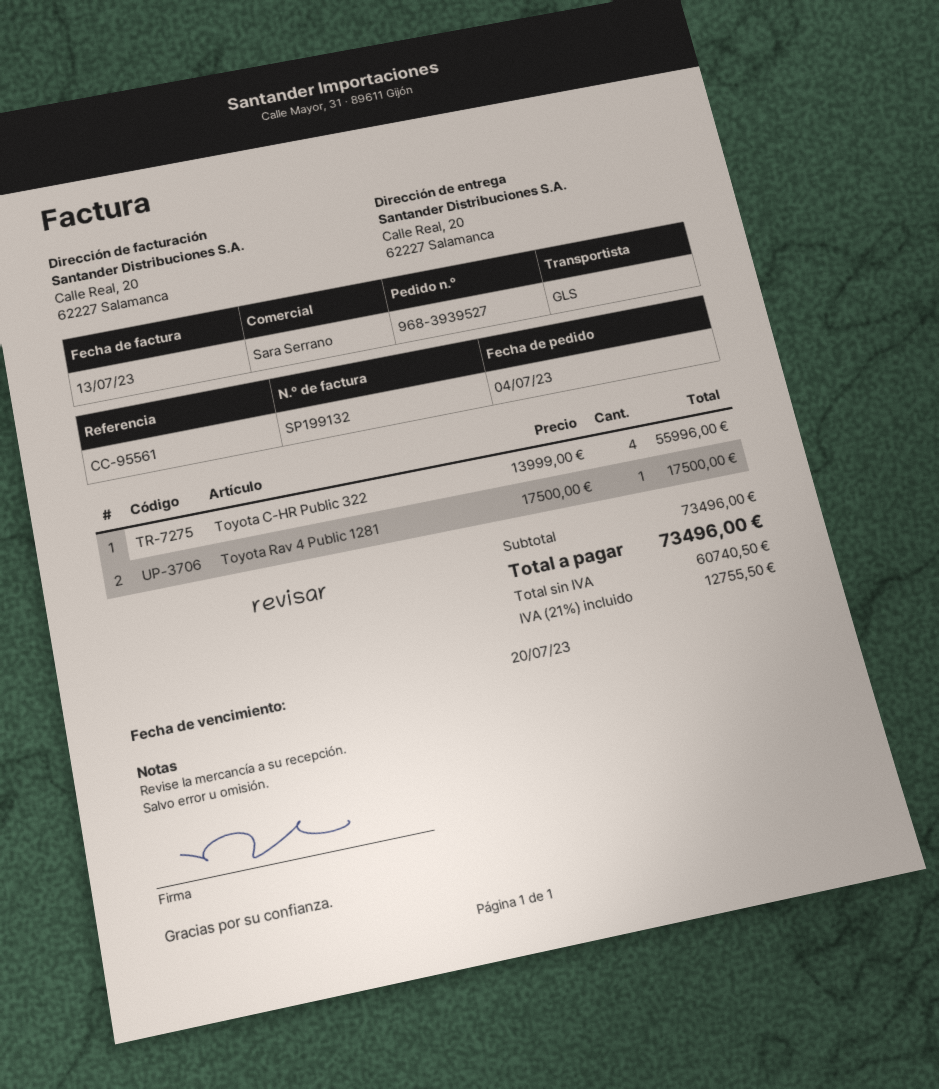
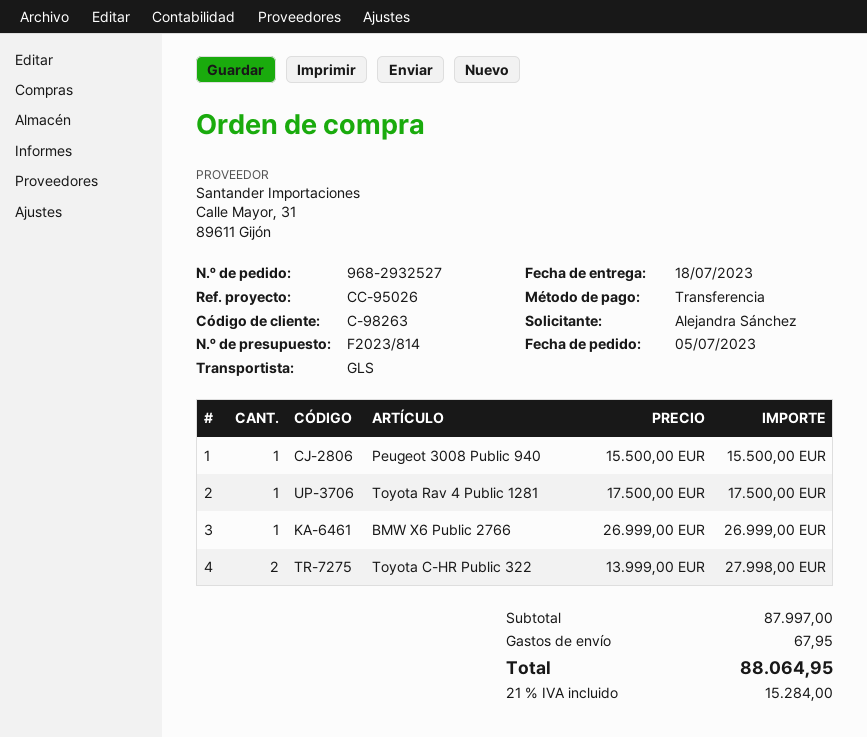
order number: 968-3939527 -> 968-2932527
order date: 2023-07-04 -> 2023-07-05
reference: CC-95561 -> CC-95026
Toyota C-HR Public 322: 4 x 13999.00 = 55996.00 -> 2 x 13999.00 = 27998.00
Peugeot 3008 Public 940: none -> 1 x 15500.00 = 15500.00
BMW X6 Public 2766: none -> 1 x 26999.00 = 26999.00
subtotal: 73496.00 -> 87997.00
shipping: none -> 67.95
tax: 21% = 12755.50 -> 21% = 15284.00
total: 73496.00 -> 88064.95

